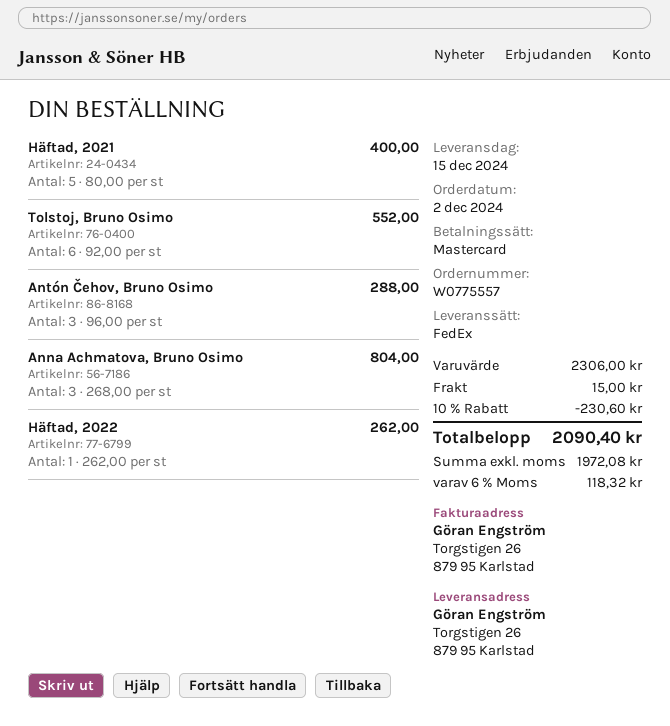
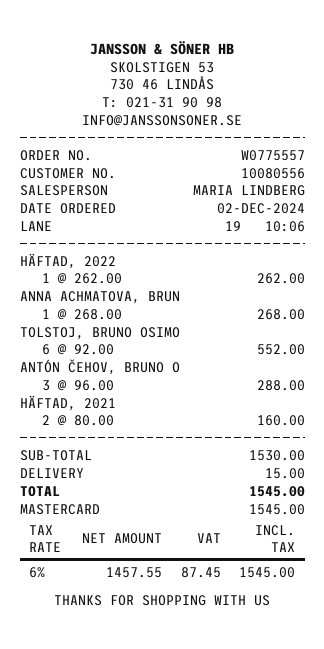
Häftad, 2021: 5 x 80.00 = 400.00 -> 2 x 80.00 = 160.00
Anna Achmatova, Bruno Osimo: 3 x 268.00 = 804.00 -> 1 x 268.00 = 268.00
subtotal: 2306.00 -> 1530.00
discount: 10% = 230.60 -> none
net: 1972.08 -> 1457.55
tax: 6% = 118.32 -> 6% = 87.45
total: 2090.40 -> 1545.00

